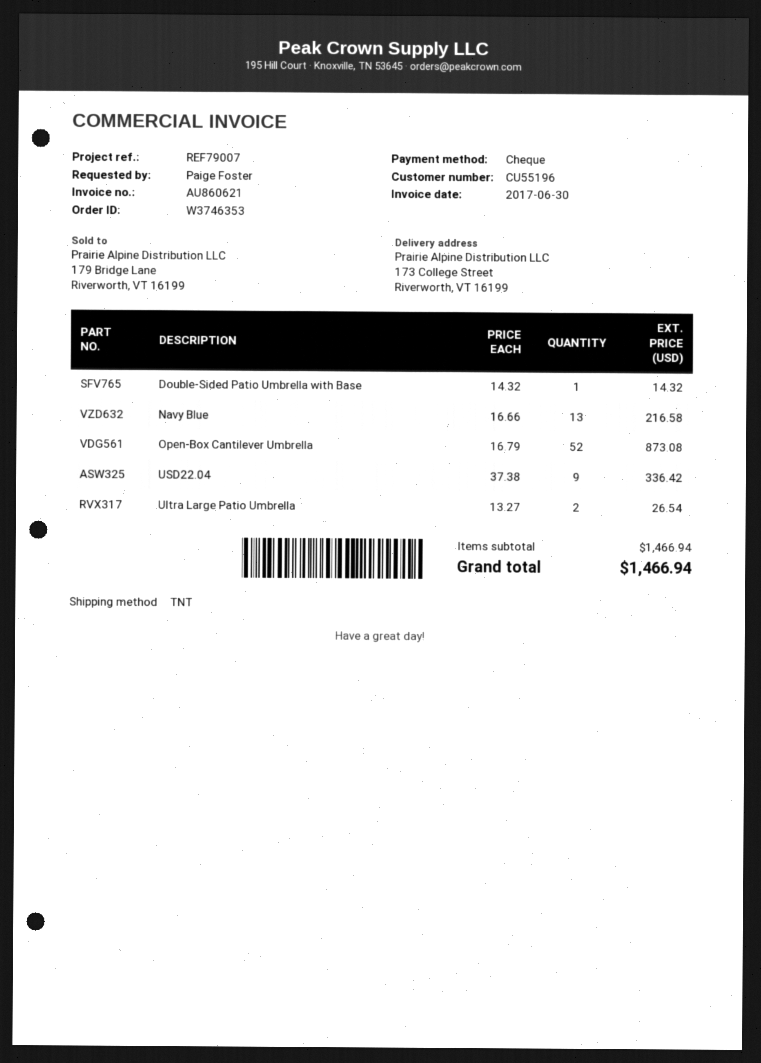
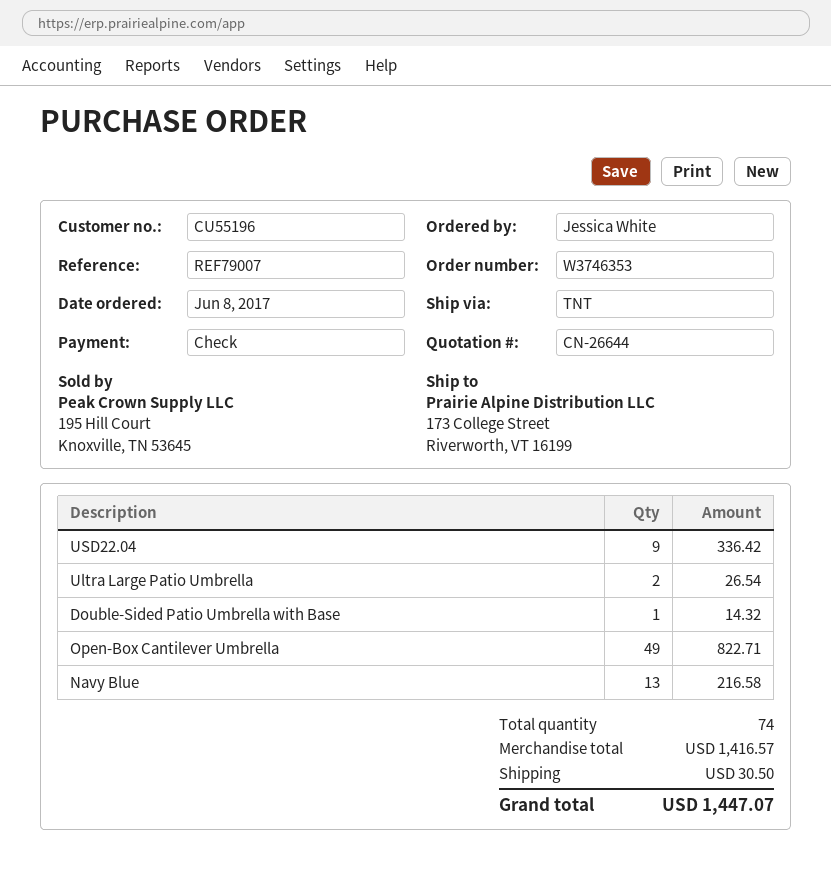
ordered by: Paige Foster -> Jessica White
Open-Box Cantilever Umbrella: 52 for 873.08 -> 49 for 822.71
subtotal: 1466.94 -> 1416.57
shipping: none -> 30.50
total: 1466.94 -> 1447.07

